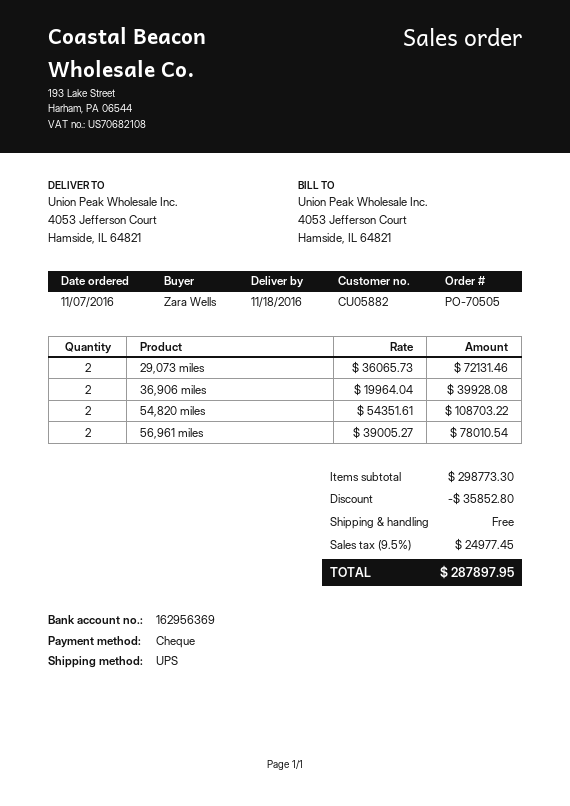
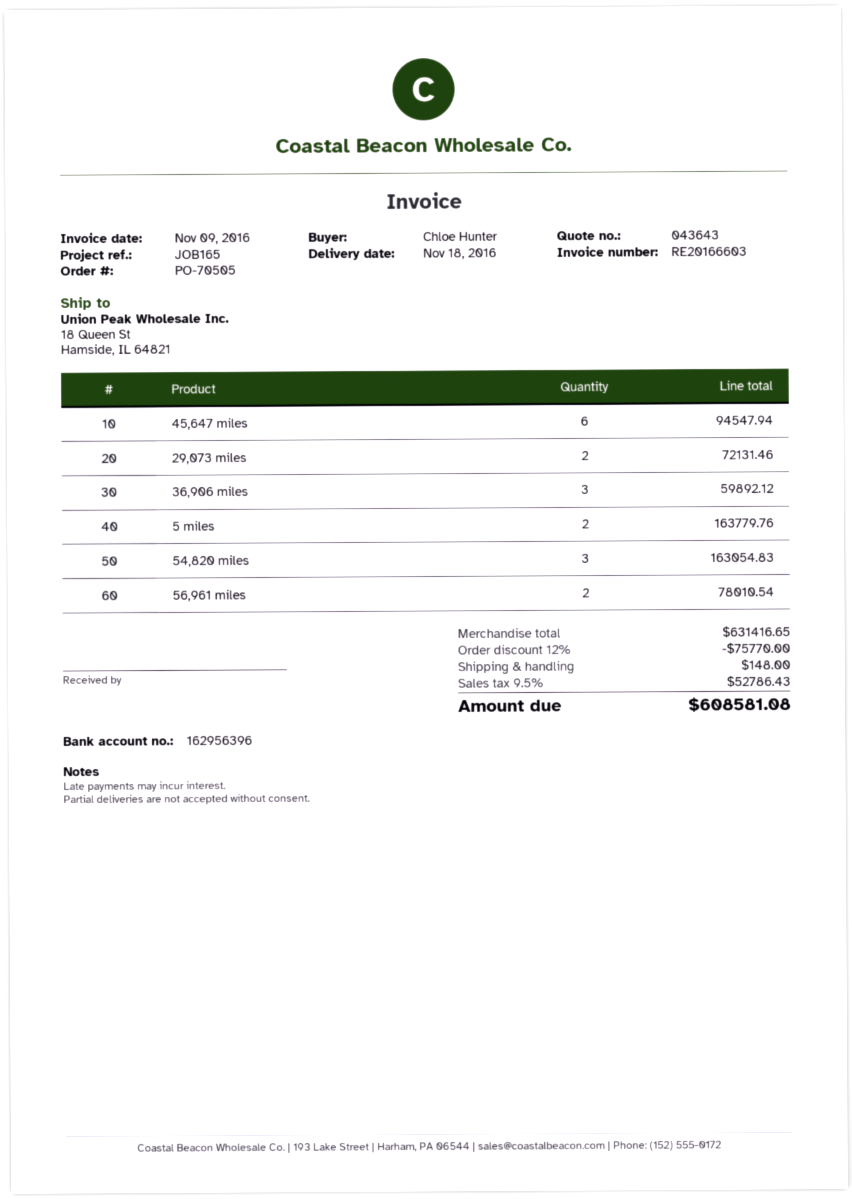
ordered by: Zara Wells -> Chloe Hunter
bank account: 162956369 -> 162956396
ship to: 4053 Jefferson Court, Hamside, IL 64821 -> 18 Queen St, Hamside, IL 64821
36,906 miles: 2 for 39928.08 -> 3 for 59892.12
54,820 miles: 2 for 108703.22 -> 3 for 163054.83
45,647 miles: none -> 6 for 94547.94
5 miles: none -> 2 for 163779.76
subtotal: 298773.30 -> 631416.65
discount: 35852.80 -> 75770.00
shipping: 0.00 -> 148.00
tax: 9.5% = 24977.45 -> 9.5% = 52786.43
total: 287897.95 -> 608581.08

